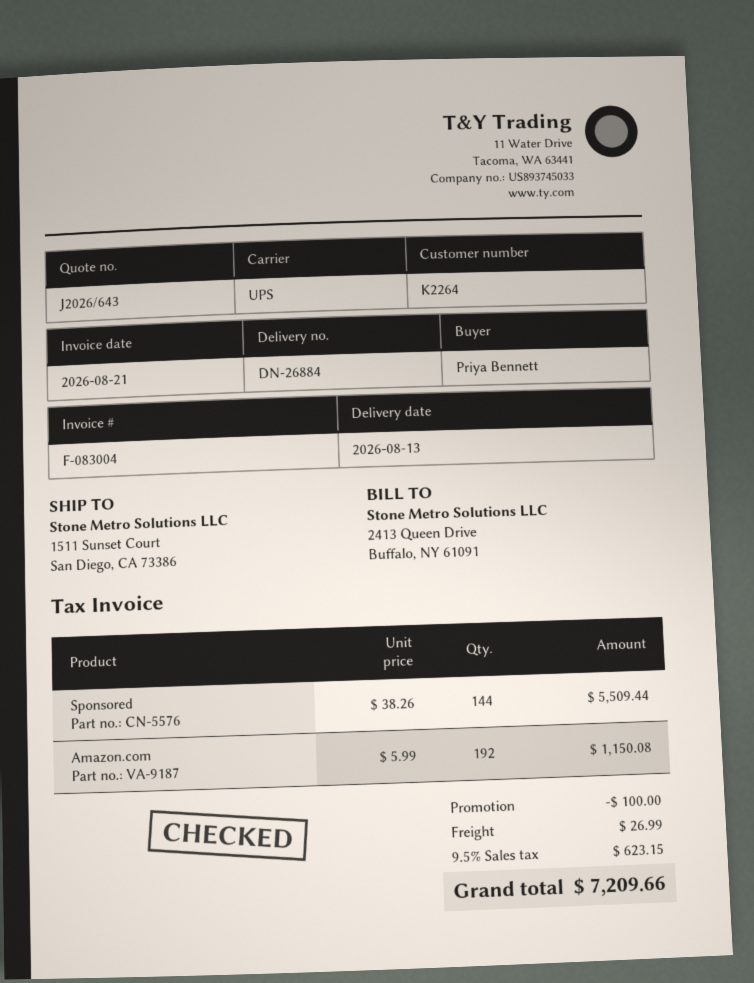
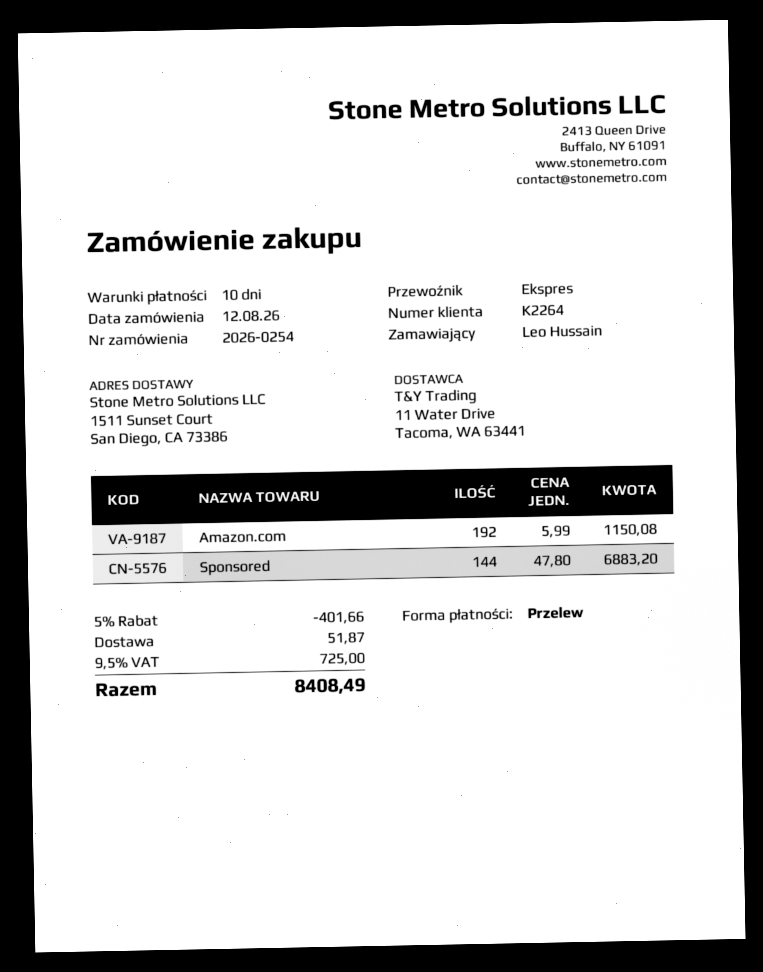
ordered by: Priya Bennett -> Leo Hussain
shipping method: UPS -> express
Sponsored: 144 x 38.26 = 5509.44 -> 144 x 47.80 = 6883.20
discount: 100.00 -> 401.66
shipping: 26.99 -> 51.87
tax: 9.5% = 623.15 -> 9.5% = 725.00
total: 7209.66 -> 8408.49

